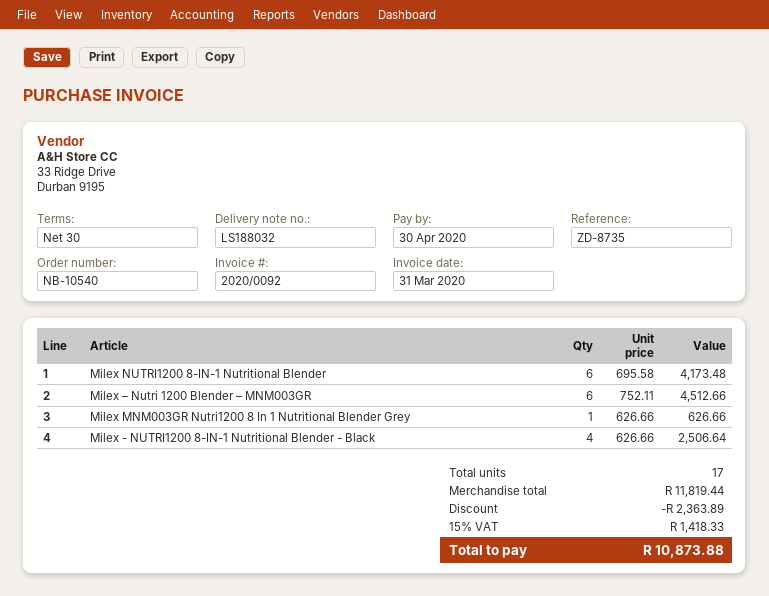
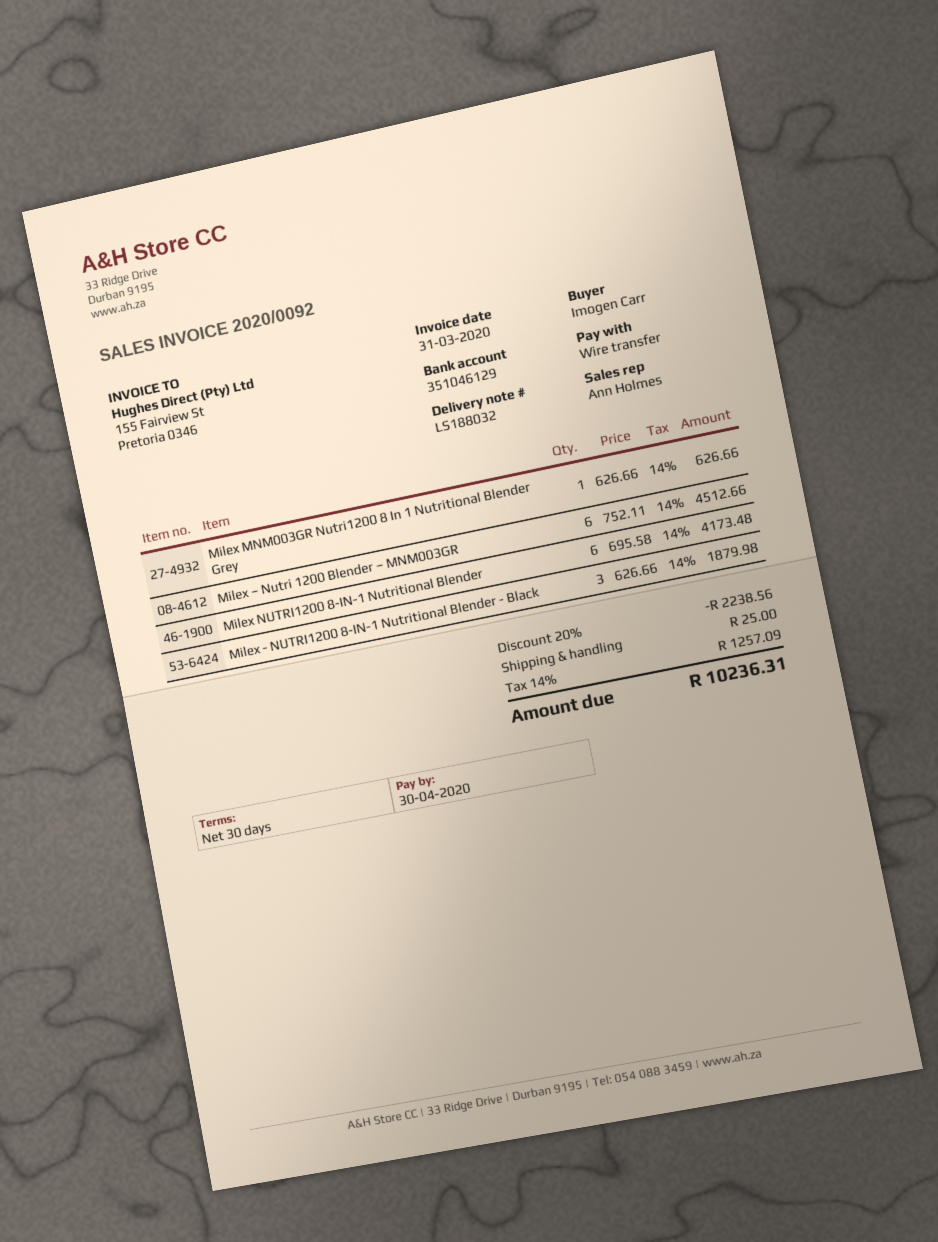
Milex - NUTRI1200 8-IN-1 Nutritional Blender - Black: 4 x 626.66 = 2506.64 -> 3 x 626.66 = 1879.98
discount: 2363.89 -> 2238.56
shipping: none -> 25.00
tax: 15% = 1418.33 -> 14% = 1257.09
total: 10873.88 -> 10236.31

